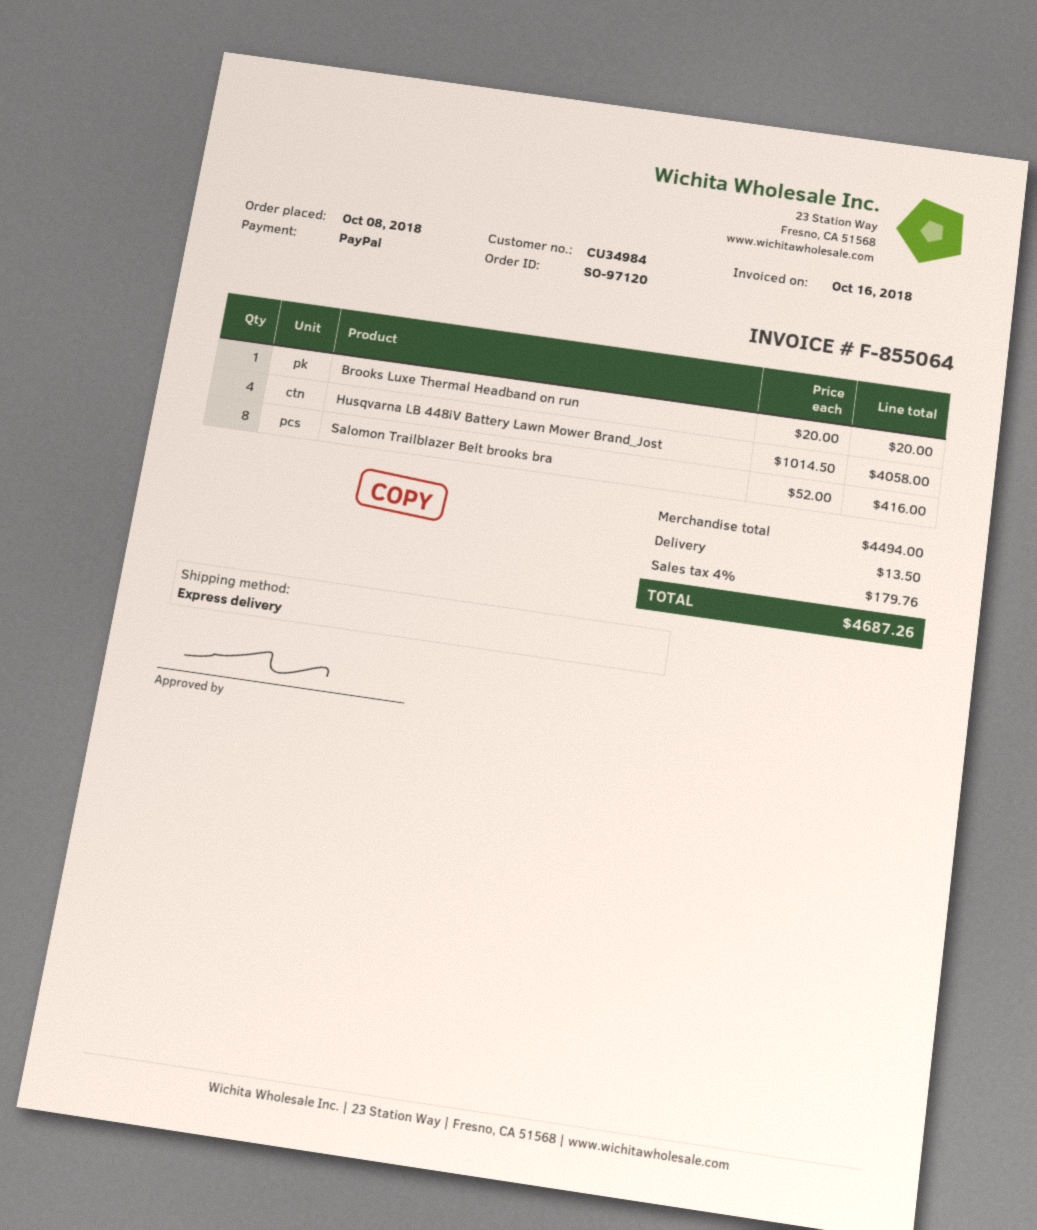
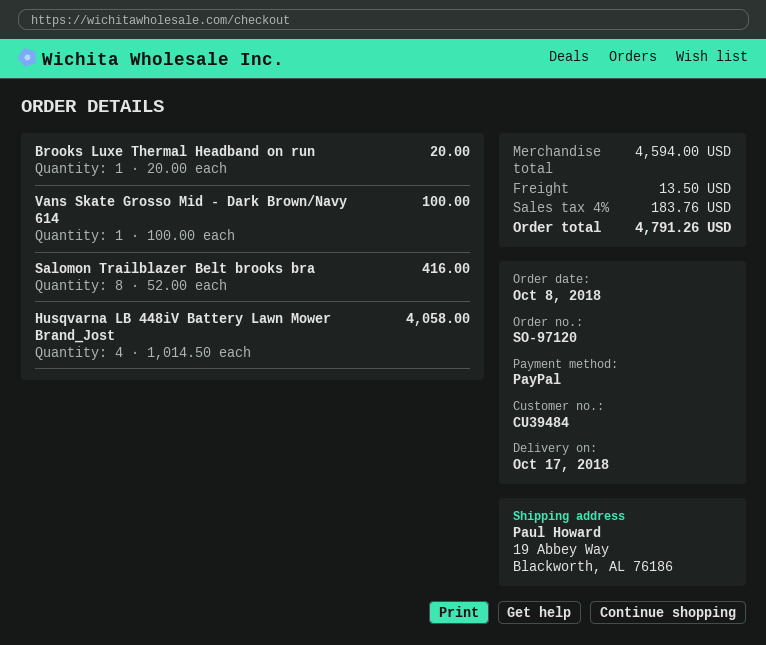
customer number: CU34984 -> CU39484
Vans Skate Grosso Mid - Dark Brown/Navy 614: none -> 1 x 100.00 = 100.00
subtotal: 4494.00 -> 4594.00
tax: 4% = 179.76 -> 4% = 183.76
total: 4687.26 -> 4791.26

